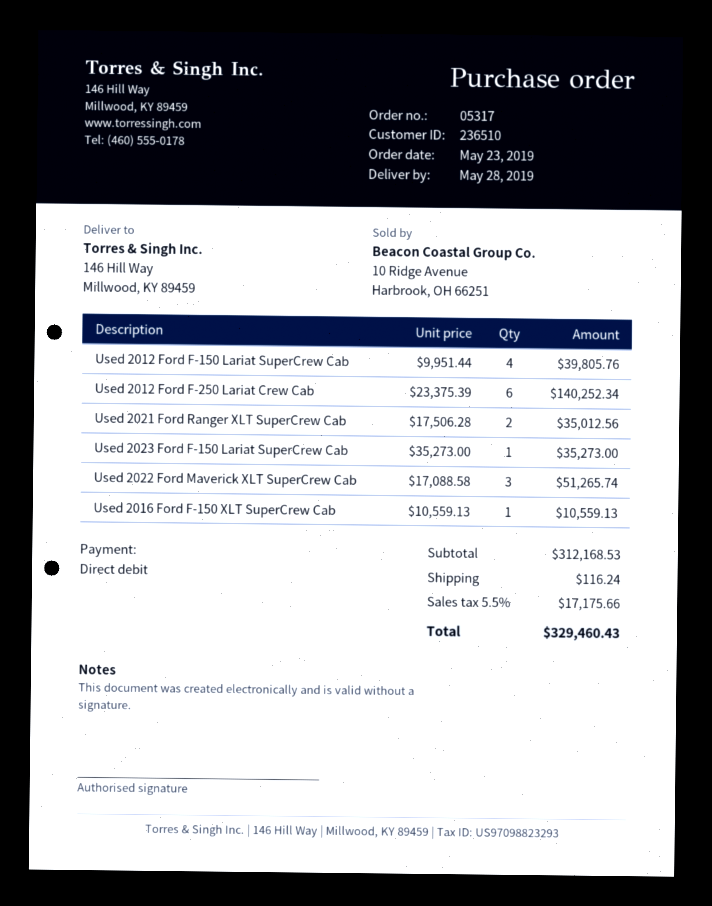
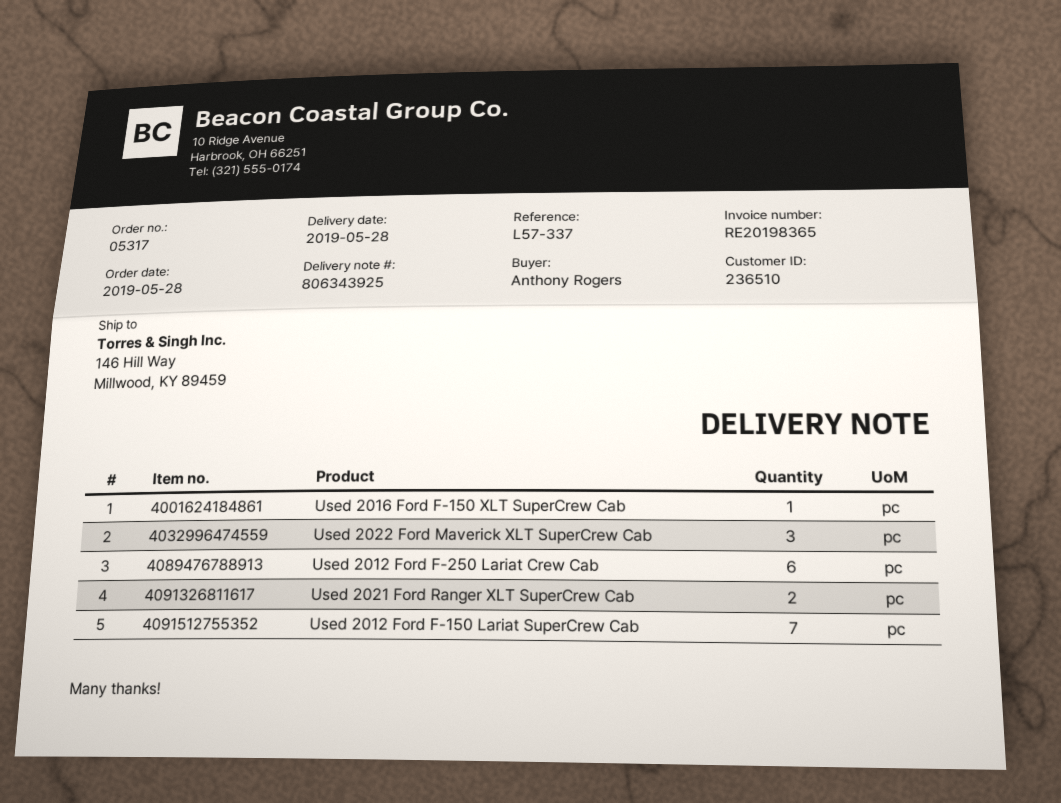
order date: 2019-05-23 -> 2019-05-28
Used 2012 Ford F-150 Lariat SuperCrew Cab: 4 -> 7
Used 2023 Ford F-150 Lariat SuperCrew Cab: 1 -> none

